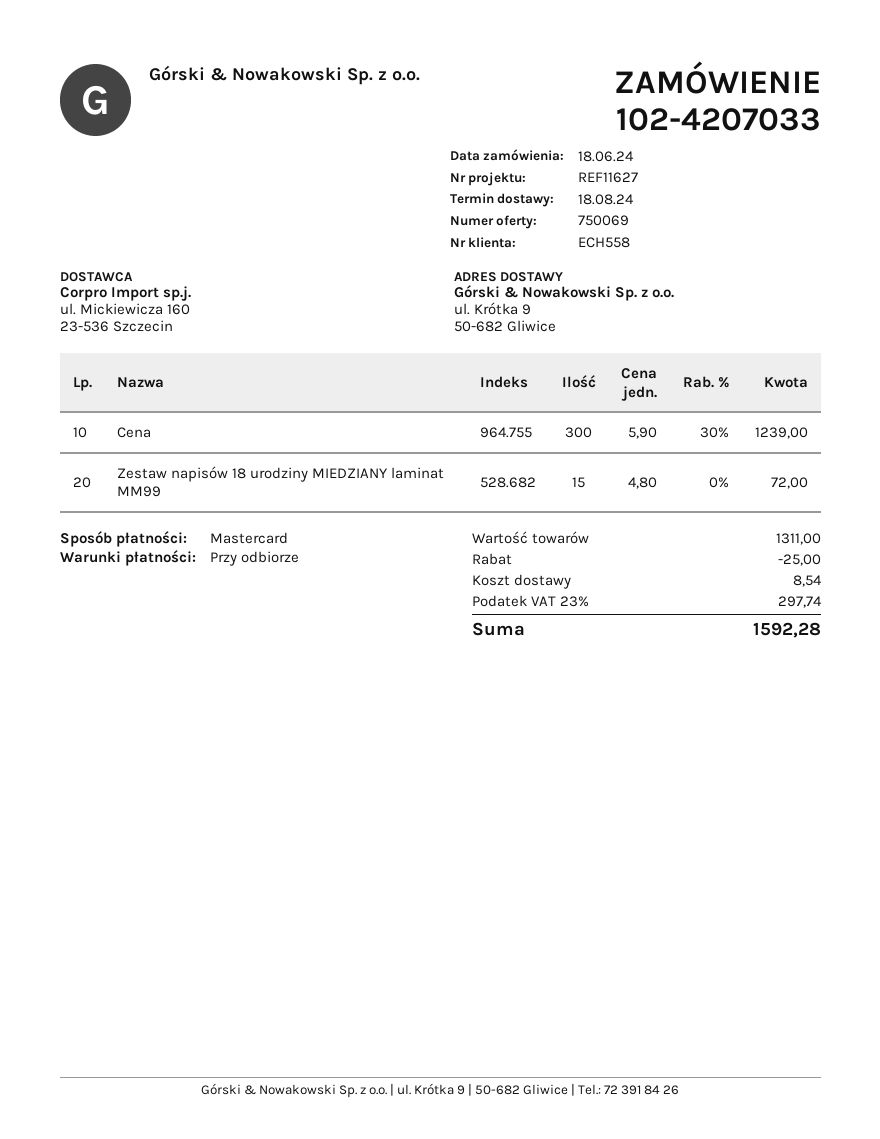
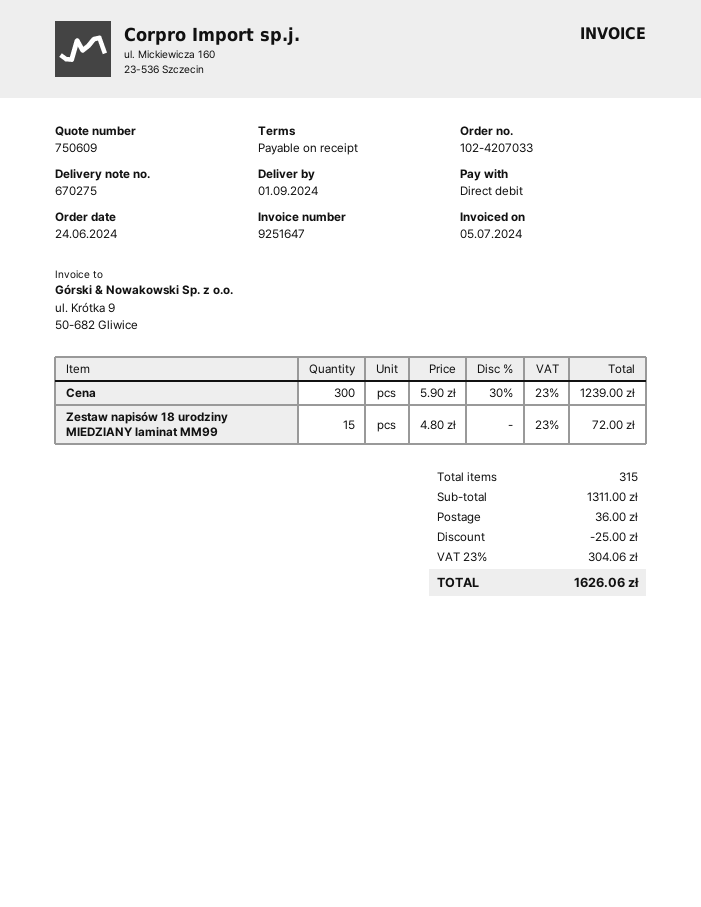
quote number: 750069 -> 750609
order date: 2024-06-18 -> 2024-06-24
delivery date: 2024-08-18 -> 2024-09-01
payment method: Mastercard -> direct debit
shipping: 8.54 -> 36.00
tax: 23% = 297.74 -> 23% = 304.06
total: 1592.28 -> 1626.06

